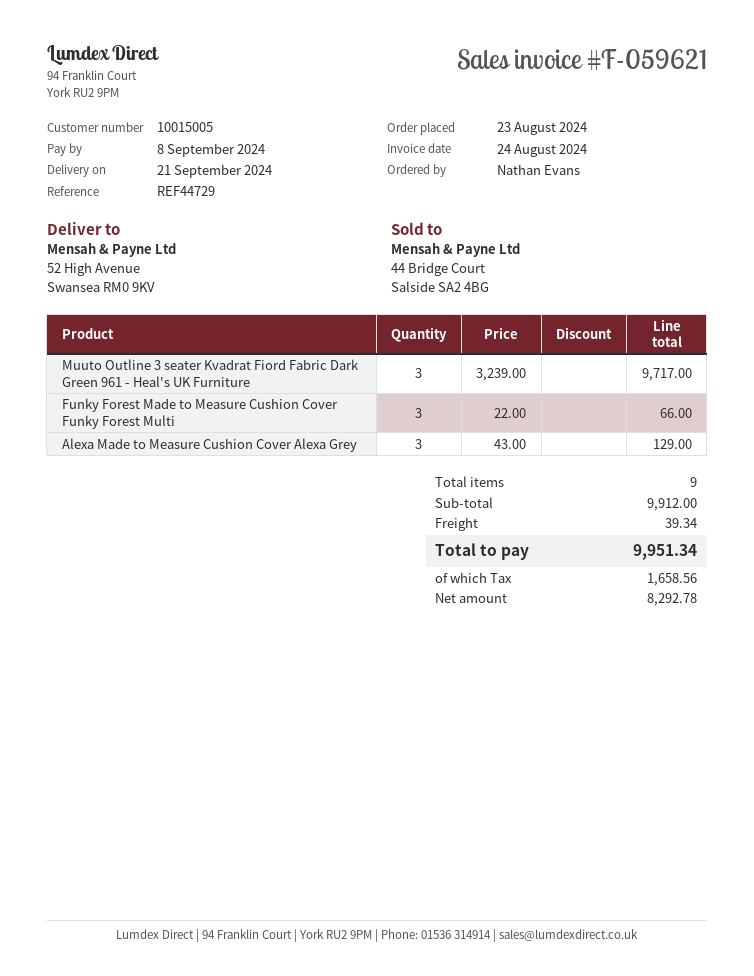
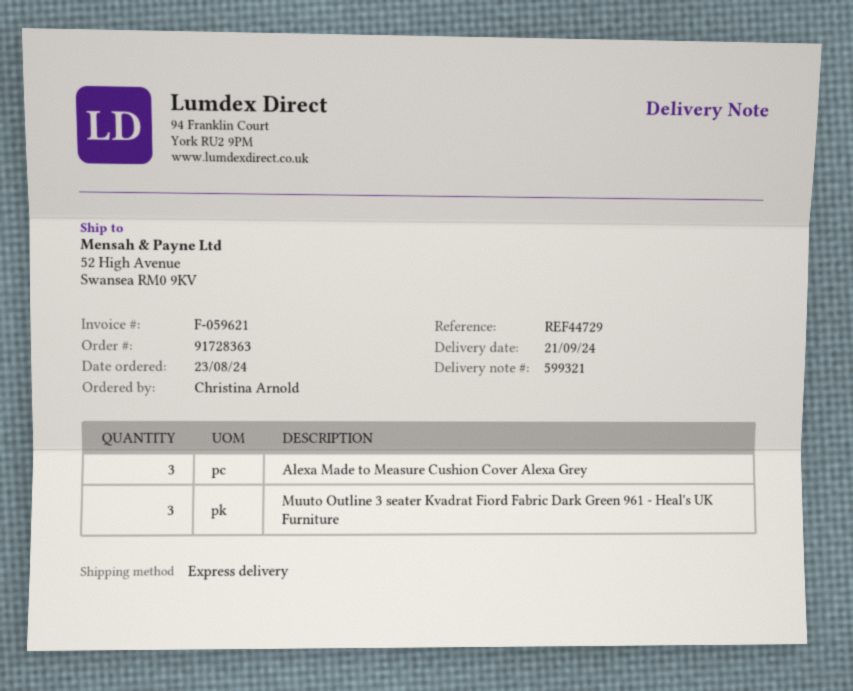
ordered by: Nathan Evans -> Christina Arnold
Funky Forest Made to Measure Cushion Cover Funky Forest Multi: 3 -> none

